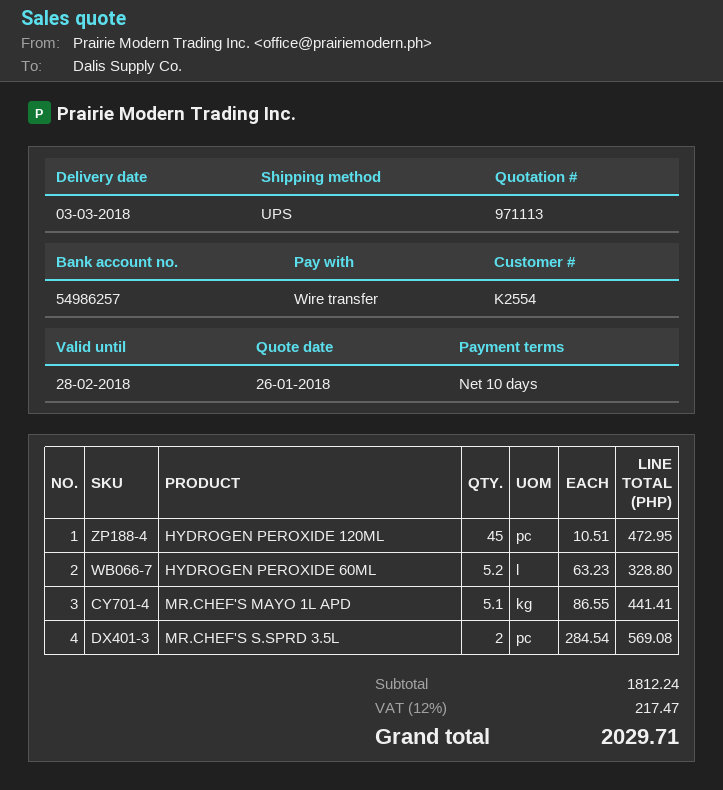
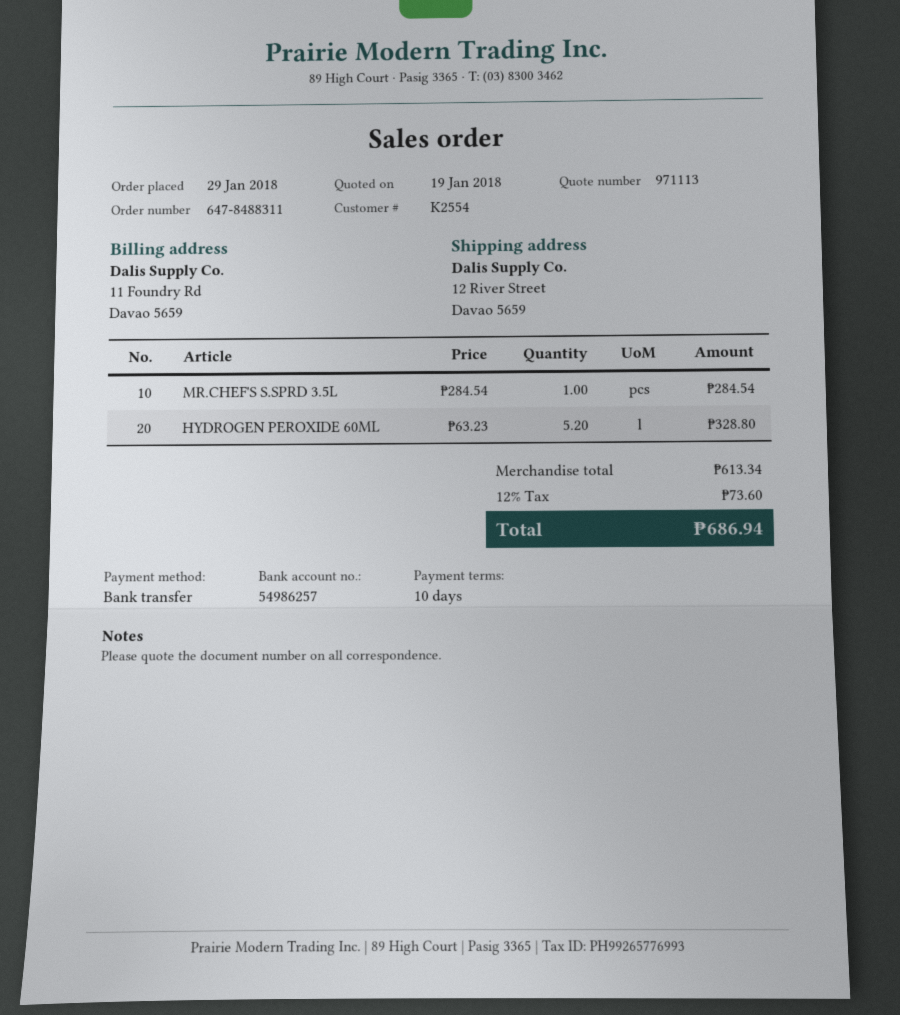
quote date: 2018-01-26 -> 2018-01-19
HYDROGEN PEROXIDE 120ML: 45 x 10.51 = 472.95 -> none
MR.CHEF'S MAYO 1L APD: 5.1 x 86.55 = 441.41 -> none
MR.CHEF'S S.SPRD 3.5L: 2 x 284.54 = 569.08 -> 1 x 284.54 = 284.54
subtotal: 1812.24 -> 613.34
tax: 12% = 217.47 -> 12% = 73.60
total: 2029.71 -> 686.94

